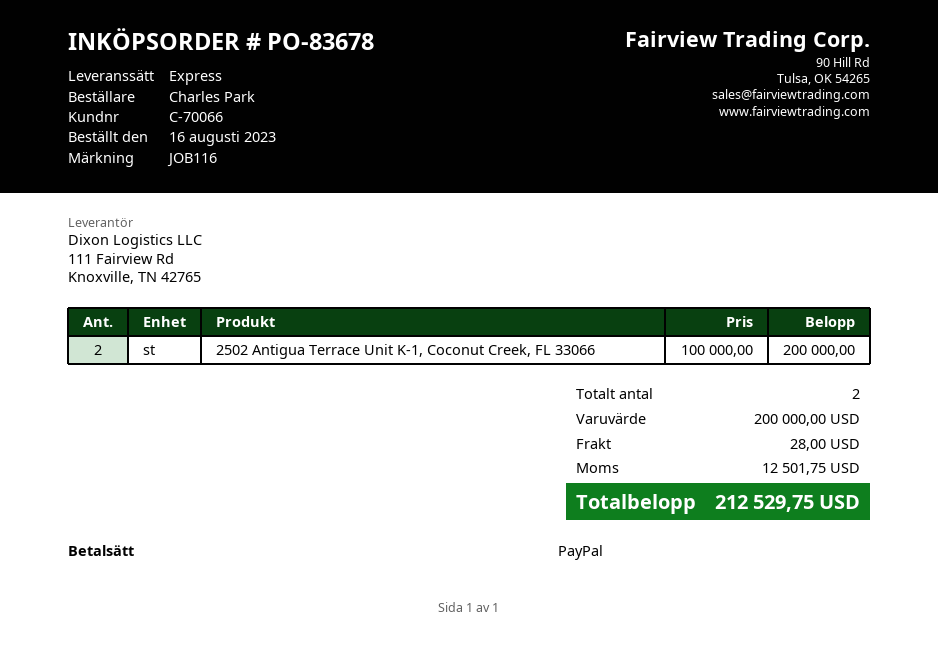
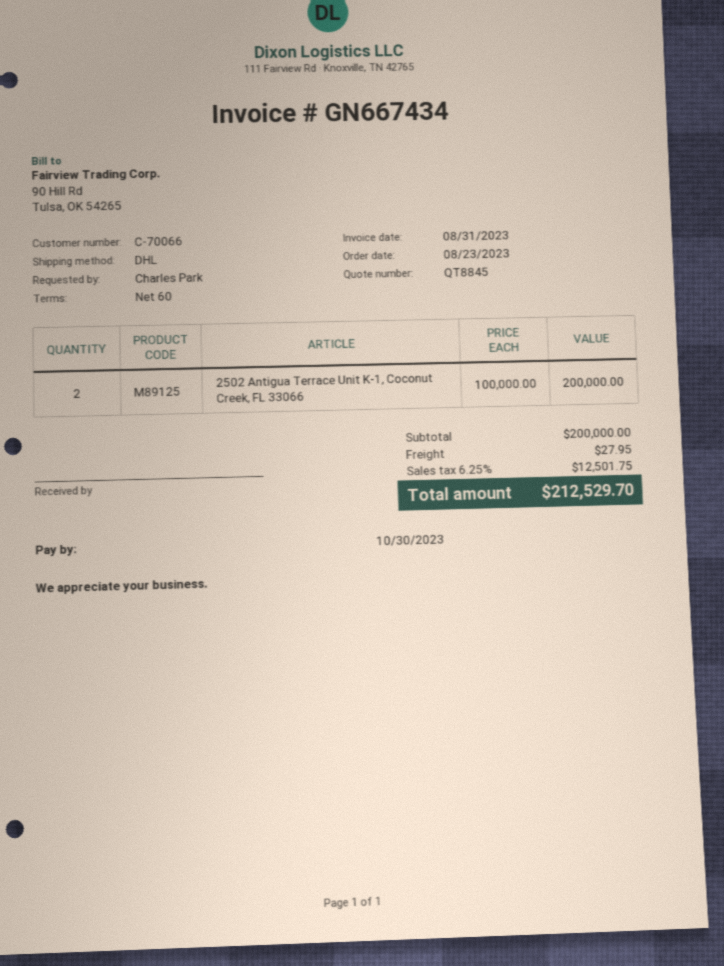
order date: 2023-08-16 -> 2023-08-23
shipping method: express -> DHL
shipping: 28.00 -> 27.95
total: 212529.75 -> 212529.70

